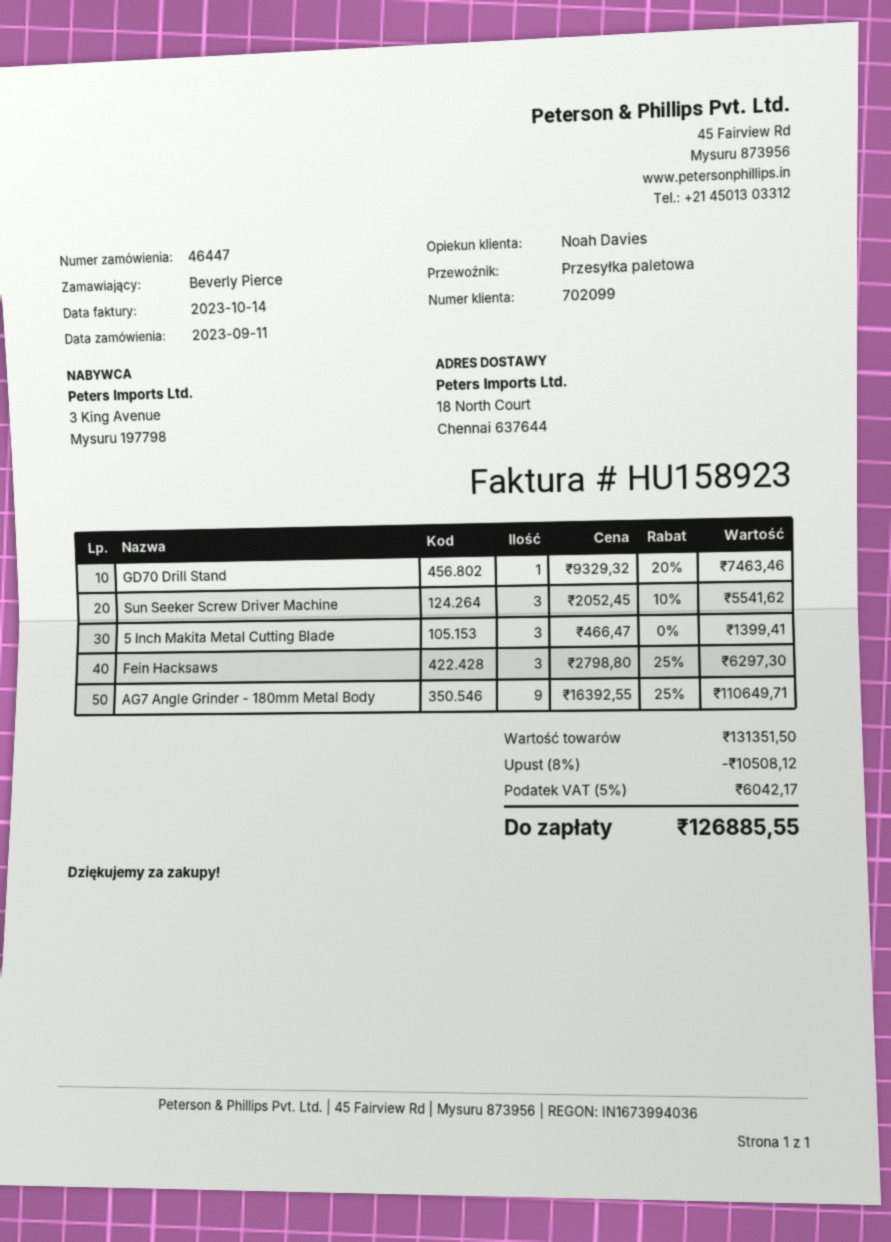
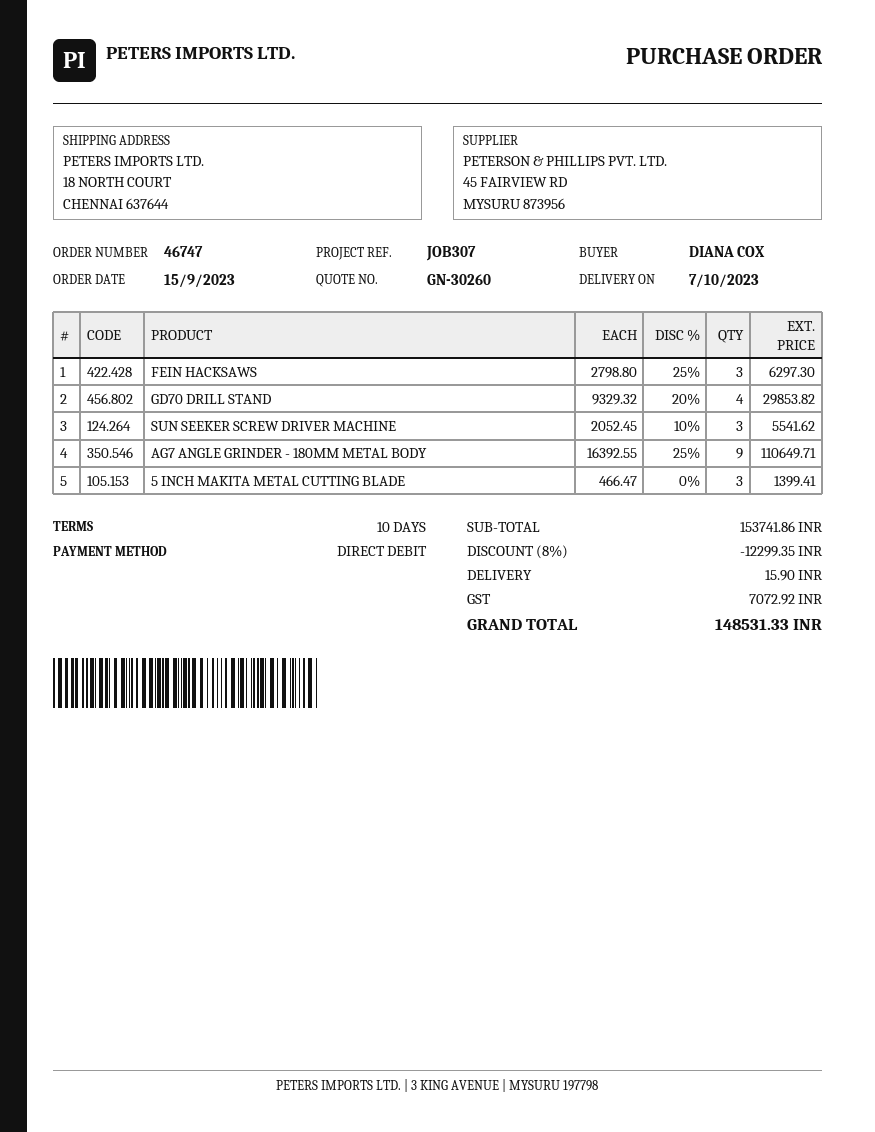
order number: 46447 -> 46747
order date: 2023-09-11 -> 2023-09-15
ordered by: Beverly Pierce -> DIANA COX
GD70 Drill Stand: 1 x 9329.32 - 20% = 7463.46 -> 4 x 9329.32 - 20% = 29853.82
subtotal: 131351.50 -> 153741.86
discount: 8% = 10508.12 -> 8% = 12299.35
shipping: none -> 15.90
tax: 6042.17 -> 7072.92
total: 126885.55 -> 148531.33

